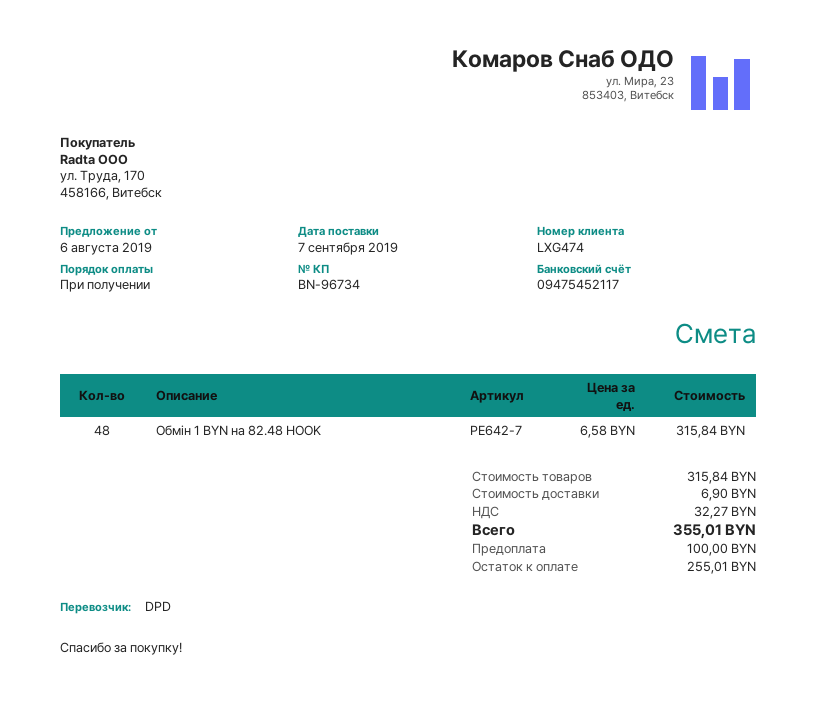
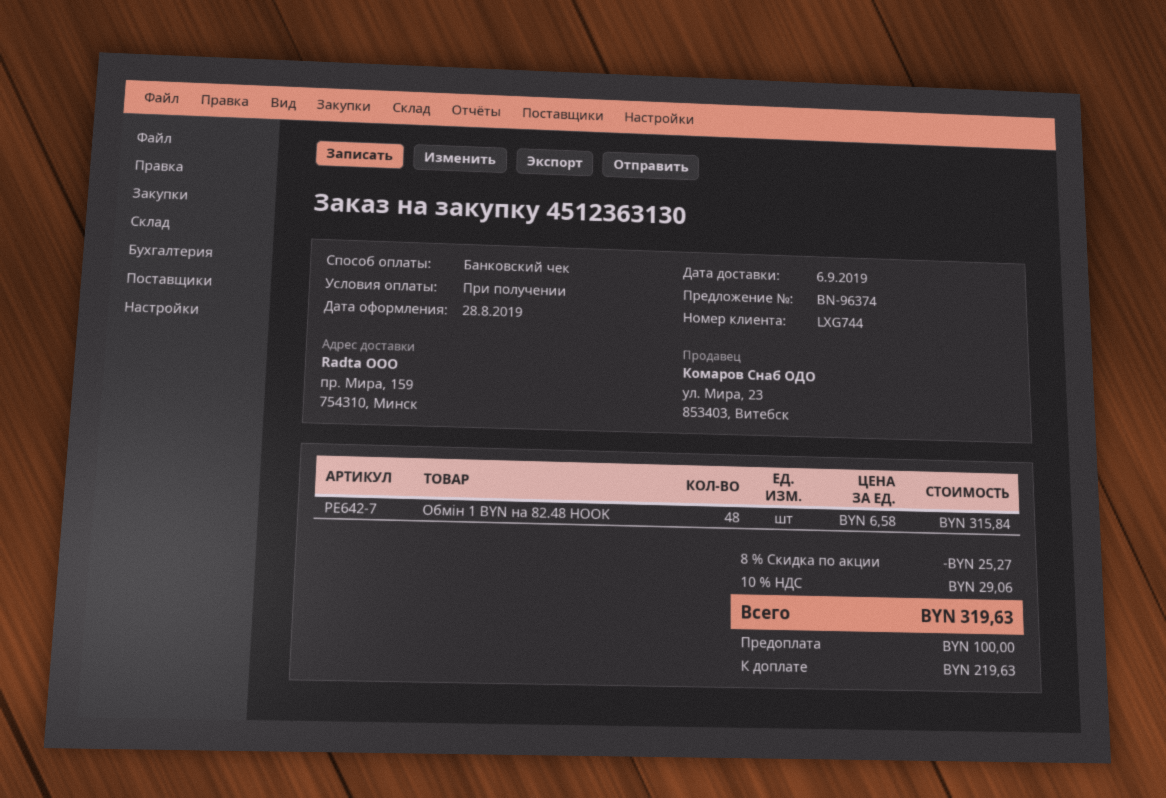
quote number: BN-96734 -> BN-96374
delivery date: 2019-09-07 -> 2019-09-06
customer number: LXG474 -> LXG744
discount: none -> 8% = 25.27
shipping: 6.90 -> none
tax: 32.27 -> 29.06
total: 355.01 -> 319.63
balance: 255.01 -> 219.63

